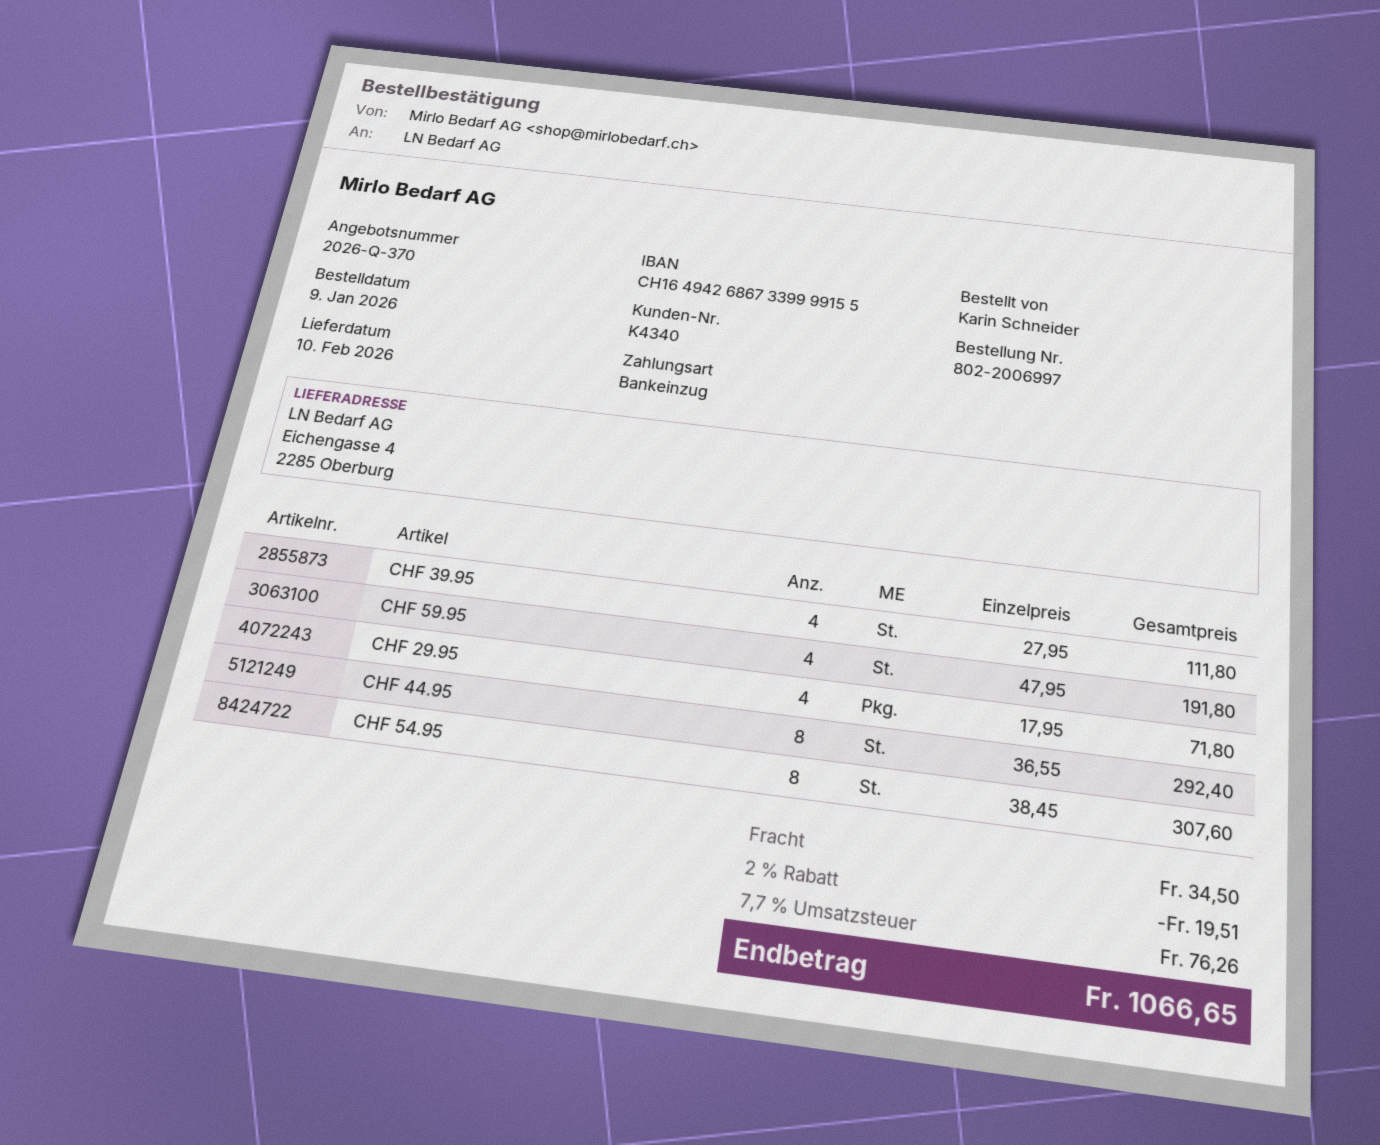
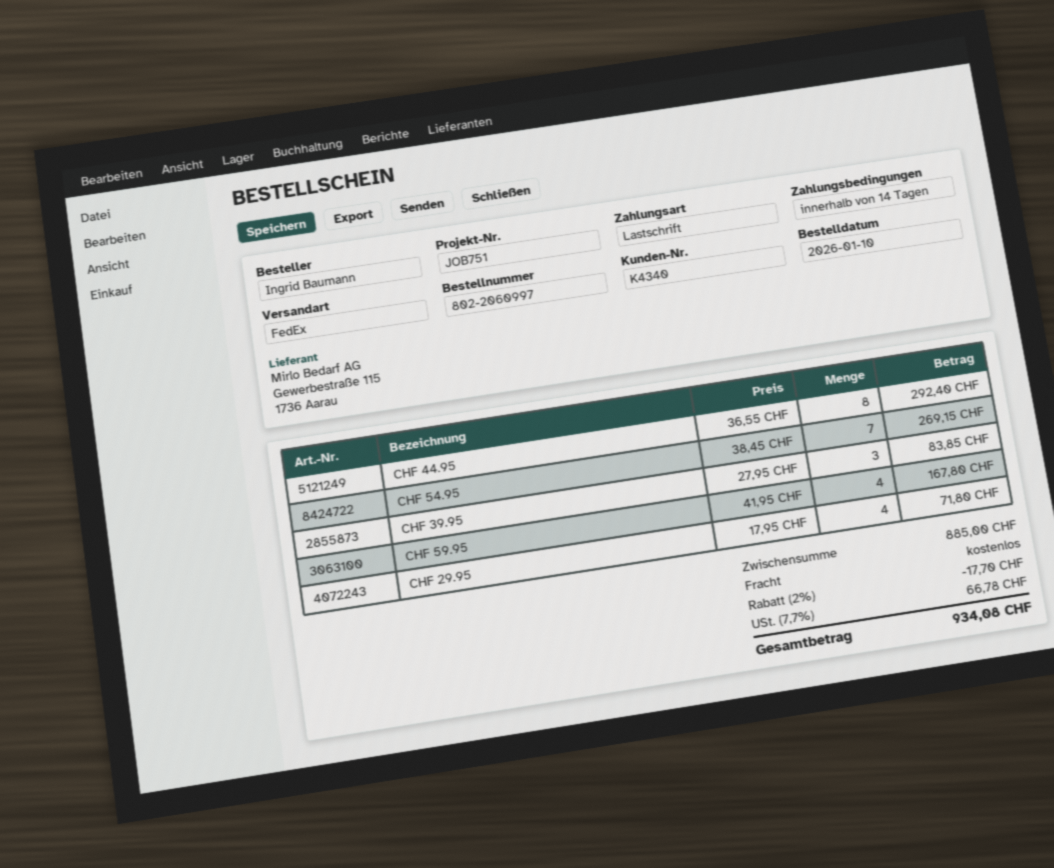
order number: 802-2006997 -> 802-2060997
order date: 2026-01-09 -> 2026-01-10
ordered by: Karin Schneider -> Ingrid Baumann
CHF 39.95: 4 x 27.95 = 111.80 -> 3 x 27.95 = 83.85
CHF 59.95: 4 x 47.95 = 191.80 -> 4 x 41.95 = 167.80
CHF 54.95: 8 x 38.45 = 307.60 -> 7 x 38.45 = 269.15
discount: 2% = 19.51 -> 2% = 17.70
shipping: 34.50 -> 0.00
tax: 7.7% = 76.26 -> 7.7% = 66.78
total: 1066.65 -> 934.08

